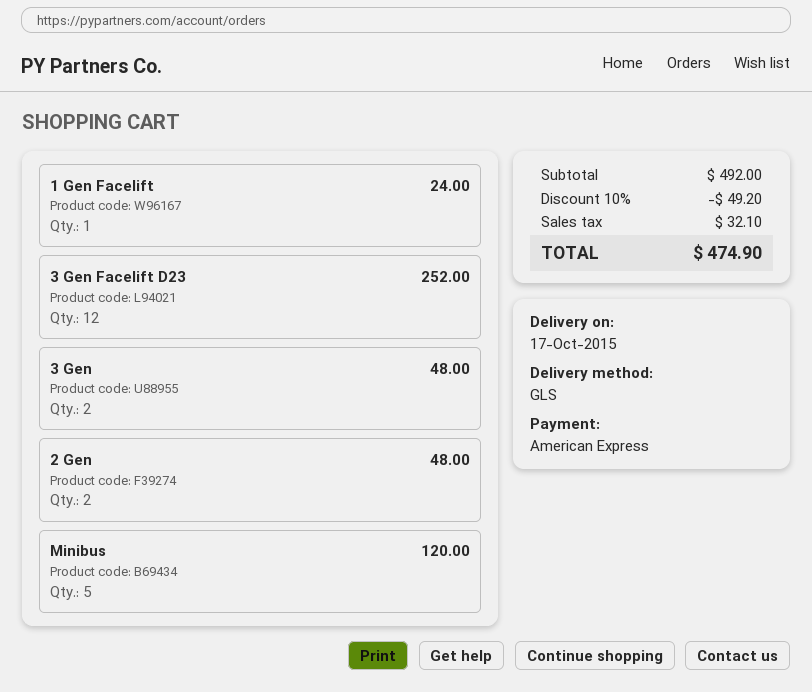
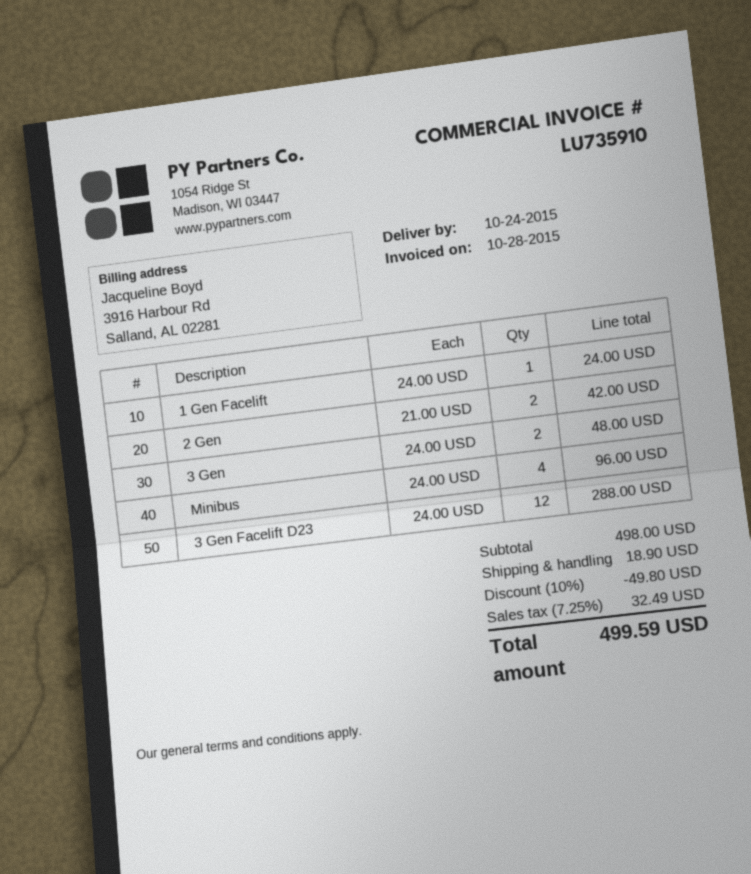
delivery date: 2015-10-17 -> 2015-10-24
3 Gen Facelift D23: 12 for 252.00 -> 12 for 288.00
2 Gen: 2 for 48.00 -> 2 for 42.00
Minibus: 5 for 120.00 -> 4 for 96.00
subtotal: 492.00 -> 498.00
discount: 10% = 49.20 -> 10% = 49.80
shipping: none -> 18.90
tax: 32.10 -> 32.49
total: 474.90 -> 499.59

